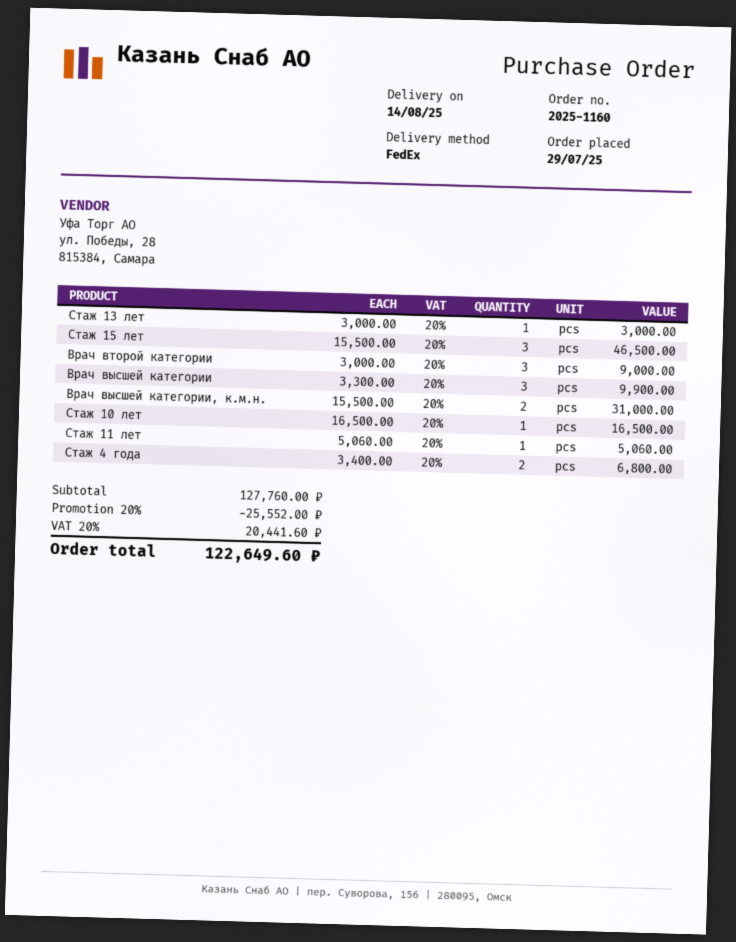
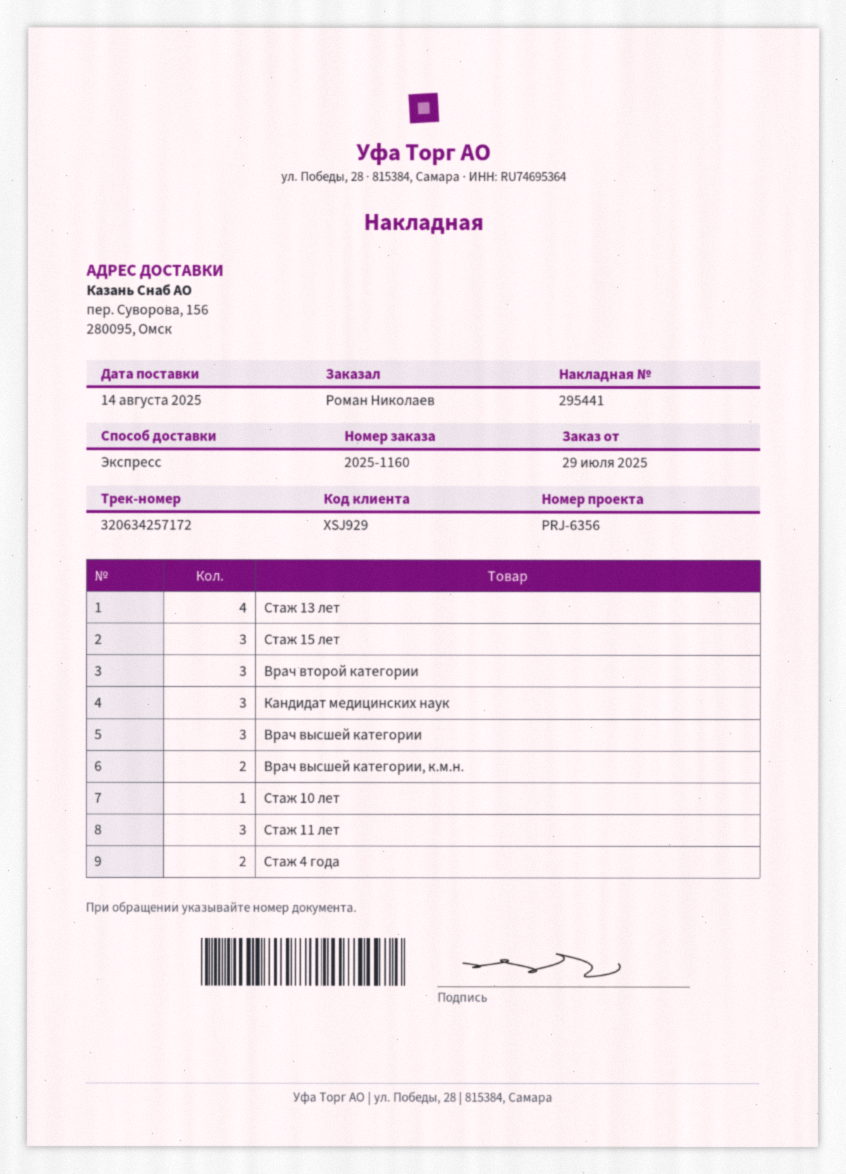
shipping method: FedEx -> express
Стаж 13 лет: 1 -> 4
Стаж 11 лет: 1 -> 3
Кандидат медицинских наук: none -> 3

